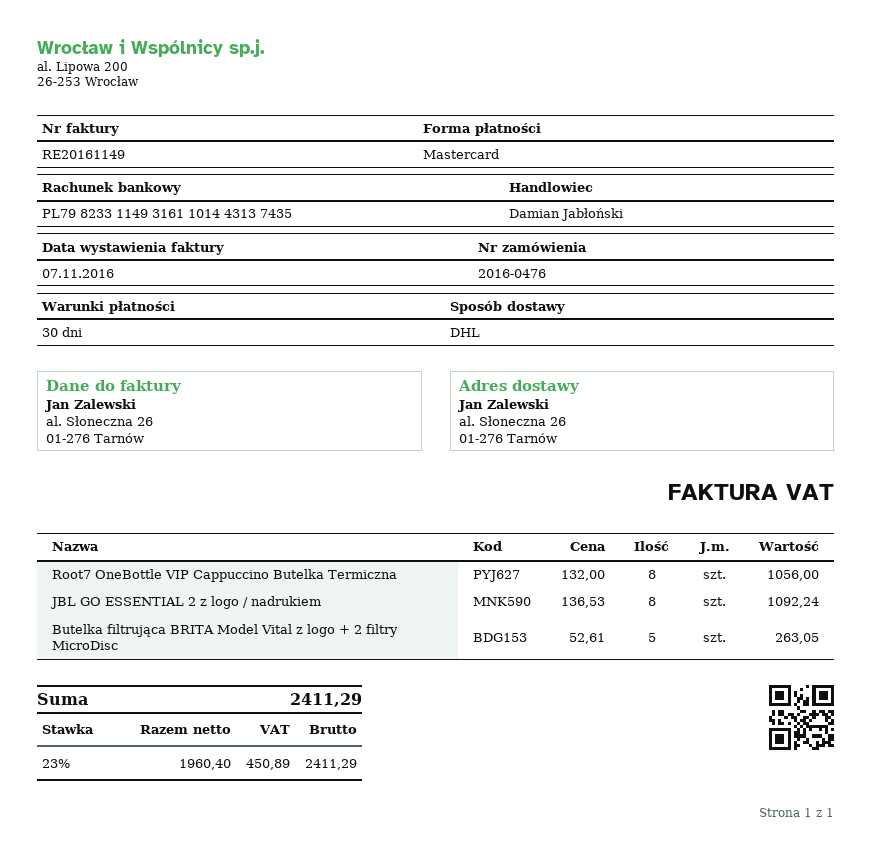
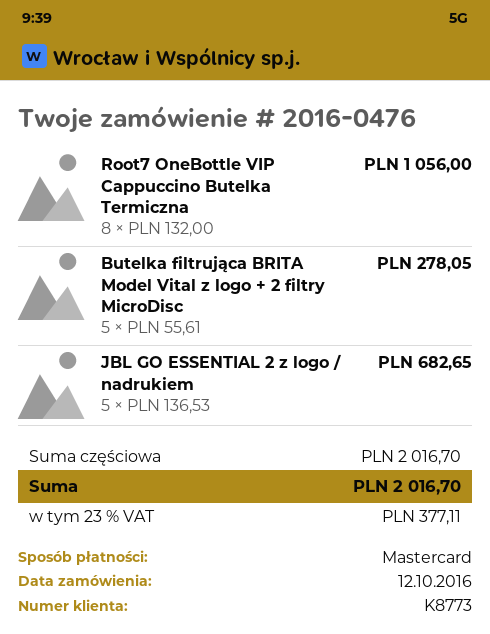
JBL GO ESSENTIAL 2 z logo / nadrukiem: 8 x 136.53 = 1092.24 -> 5 x 136.53 = 682.65
Butelka filtrująca BRITA Model Vital z logo + 2 filtry MicroDisc: 5 x 52.61 = 263.05 -> 5 x 55.61 = 278.05
tax: 23% = 450.89 -> 23% = 377.11
total: 2411.29 -> 2016.70

